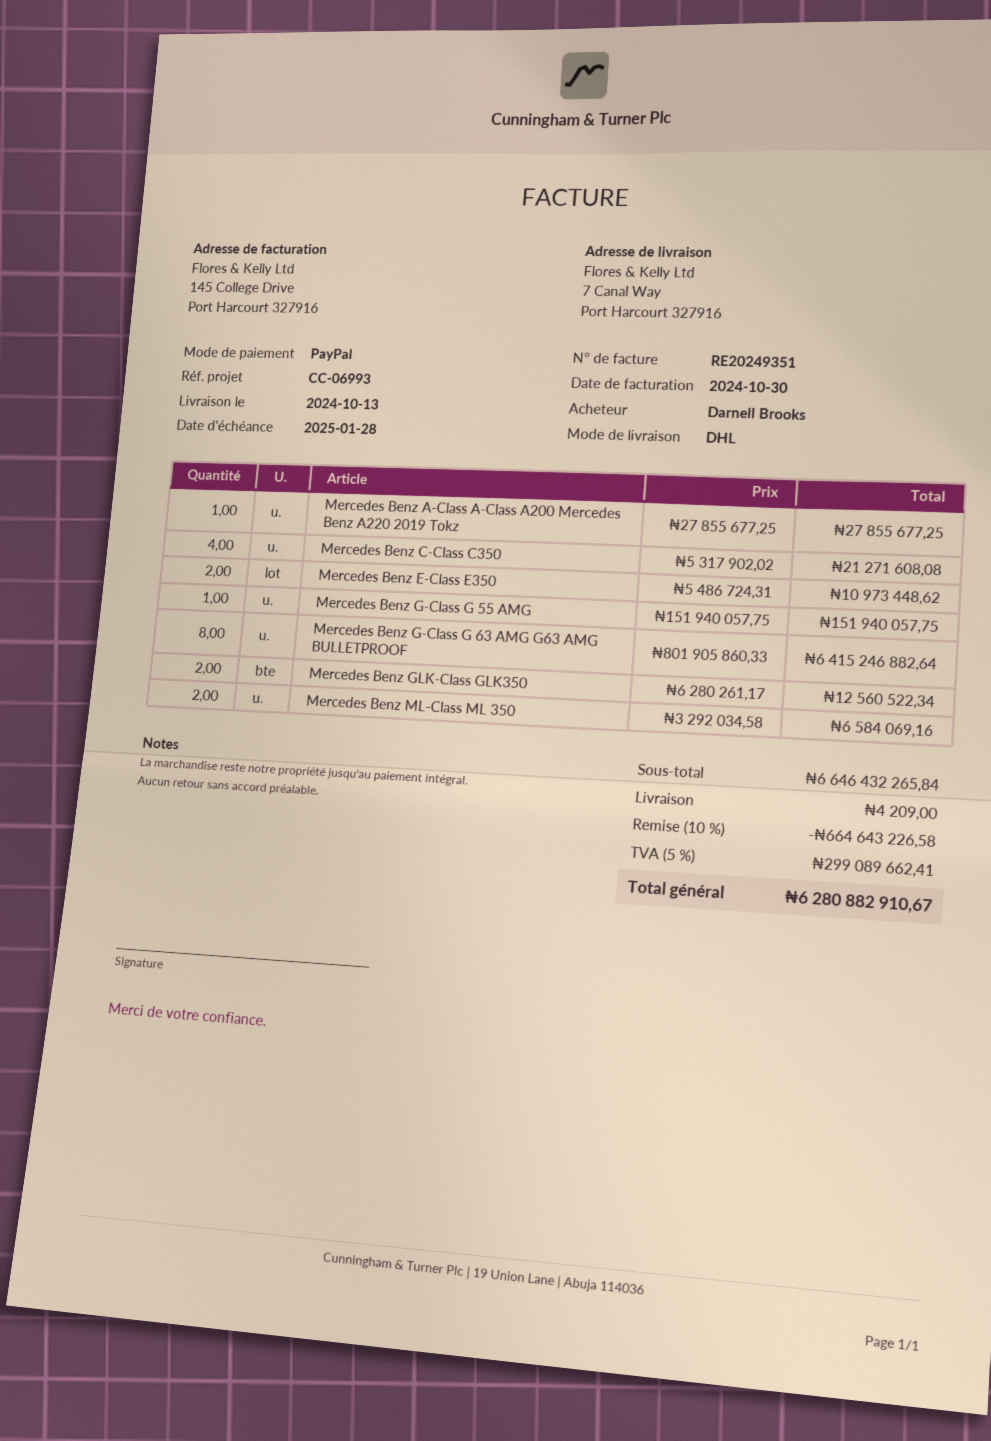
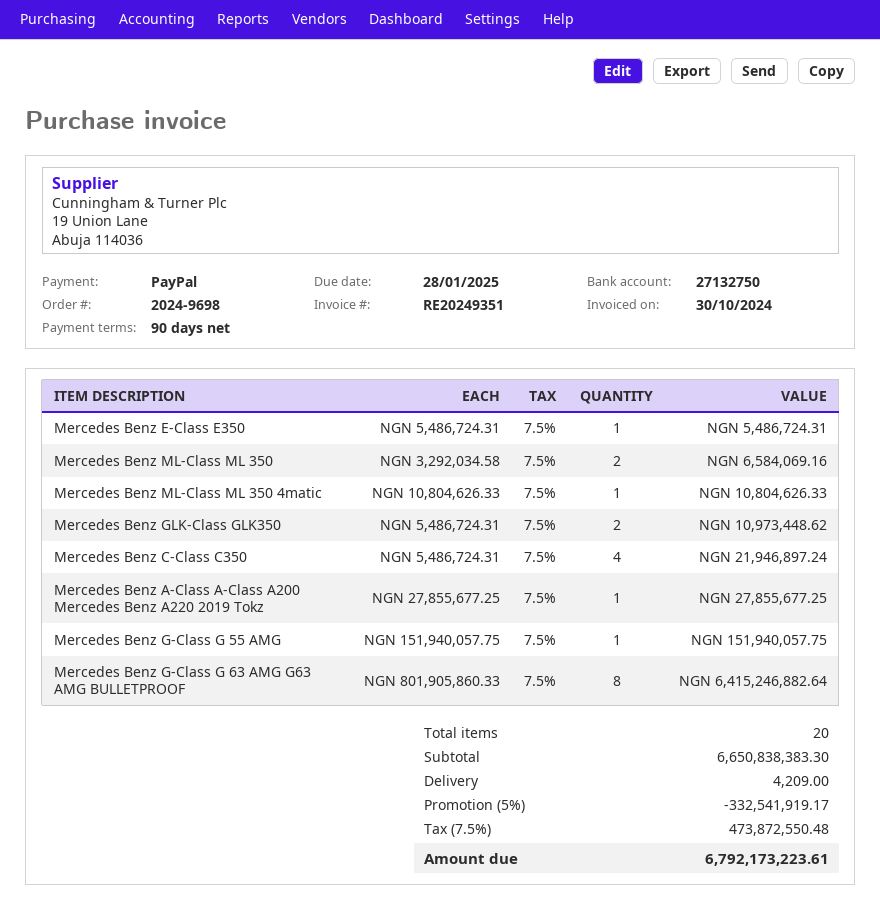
Mercedes Benz C-Class C350: 4 x 5317902.02 = 21271608.08 -> 4 x 5486724.31 = 21946897.24
Mercedes Benz E-Class E350: 2 x 5486724.31 = 10973448.62 -> 1 x 5486724.31 = 5486724.31
Mercedes Benz GLK-Class GLK350: 2 x 6280261.17 = 12560522.34 -> 2 x 5486724.31 = 10973448.62
Mercedes Benz ML-Class ML 350 4matic: none -> 1 x 10804626.33 = 10804626.33
subtotal: 6646432265.84 -> 6650838383.30
discount: 10% = 664643226.58 -> 5% = 332541919.17
tax: 5% = 299089662.41 -> 7.5% = 473872550.48
total: 6280882910.67 -> 6792173223.61

